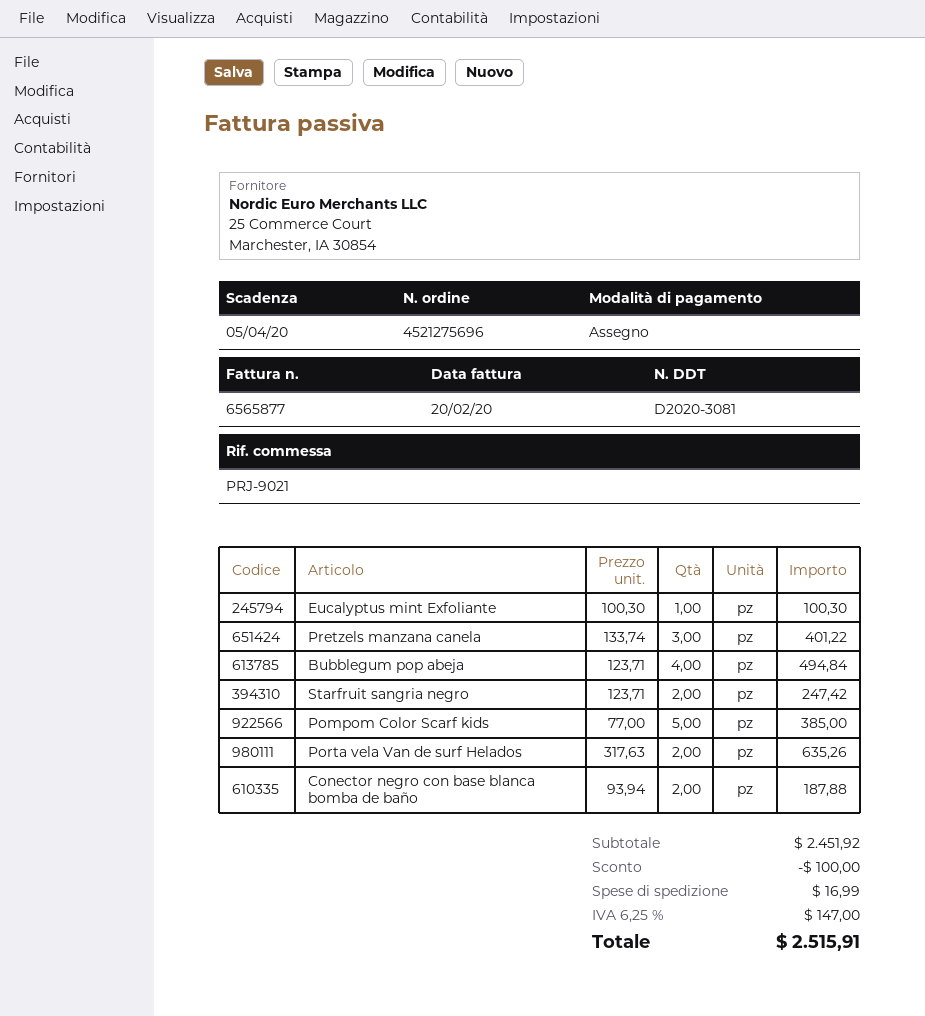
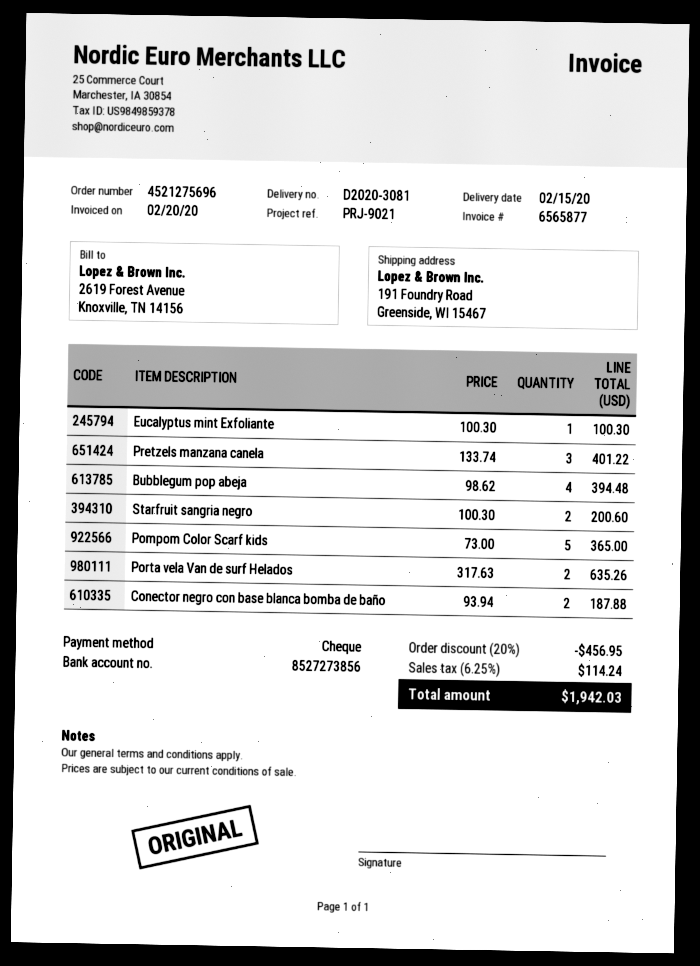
Bubblegum pop abeja: 4 x 123.71 = 494.84 -> 4 x 98.62 = 394.48
Starfruit sangria negro: 2 x 123.71 = 247.42 -> 2 x 100.30 = 200.60
Pompom Color Scarf kids: 5 x 77.00 = 385.00 -> 5 x 73.00 = 365.00
discount: 100.00 -> 456.95
shipping: 16.99 -> none
tax: 6.25% = 147.00 -> 6.25% = 114.24
total: 2515.91 -> 1942.03

